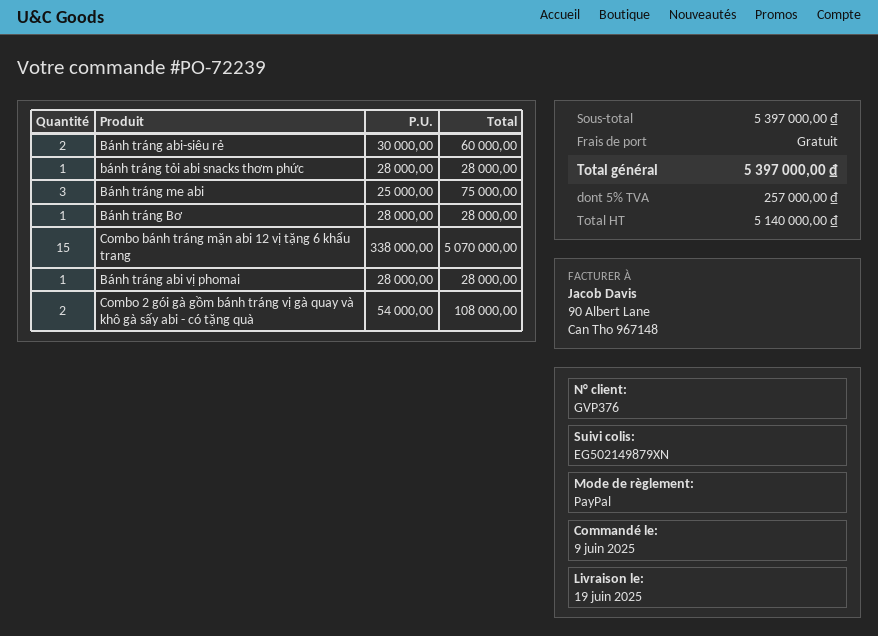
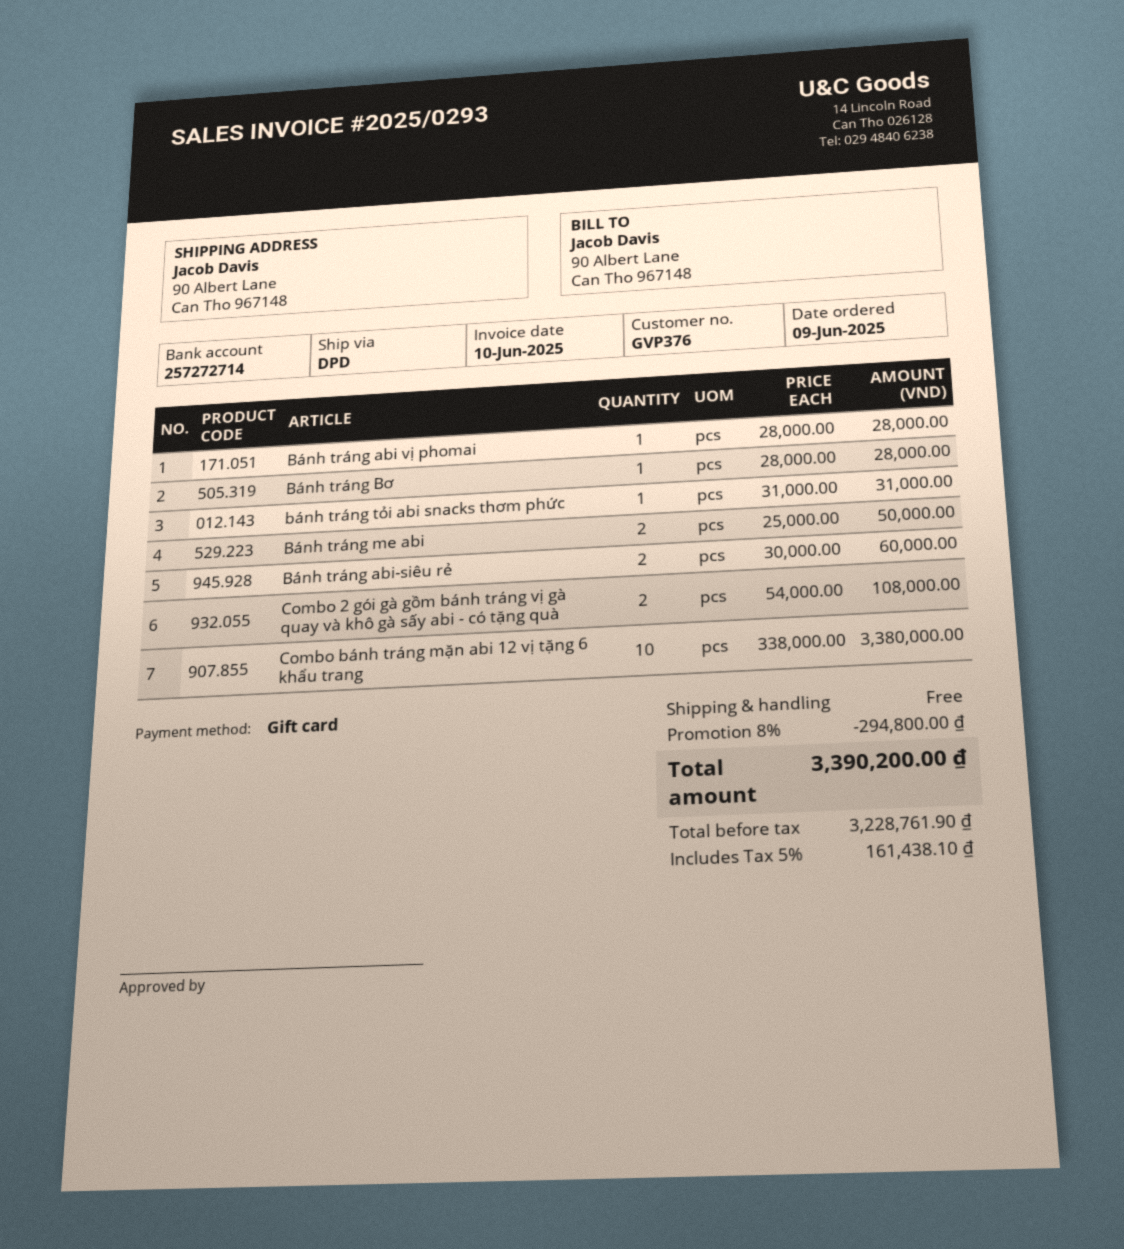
payment method: PayPal -> gift card
bánh tráng tỏi abi snacks thơm phức: 1 x 28000.00 = 28000.00 -> 1 x 31000.00 = 31000.00
Bánh tráng me abi: 3 x 25000.00 = 75000.00 -> 2 x 25000.00 = 50000.00
Combo bánh tráng mặn abi 12 vị tặng 6 khẩu trang: 15 x 338000.00 = 5070000.00 -> 10 x 338000.00 = 3380000.00
discount: none -> 8% = 294800.00
net: 5140000.00 -> 3228761.90
tax: 5% = 257000.00 -> 5% = 161438.10
total: 5397000.00 -> 3390200.00

